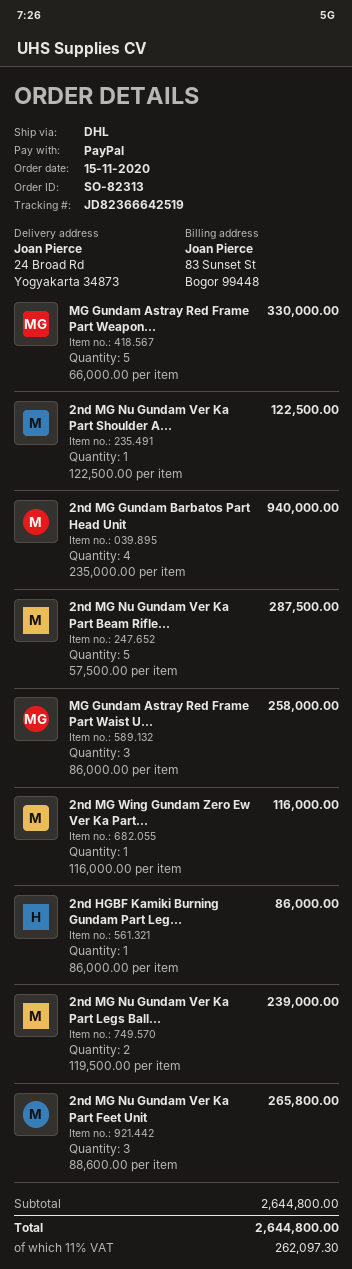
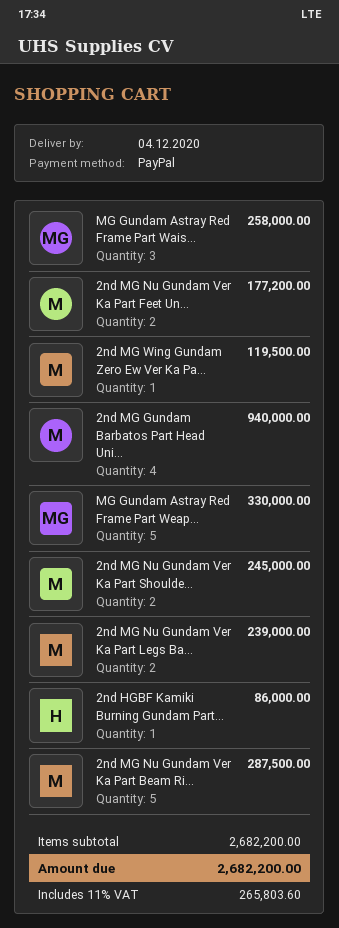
2nd MG Nu Gundam Ver Ka Part Shoulder A...: 1 for 122500.00 -> 2 for 245000.00
2nd MG Wing Gundam Zero Ew Ver Ka Part...: 1 for 116000.00 -> 1 for 119500.00
2nd MG Nu Gundam Ver Ka Part Feet Unit: 3 for 265800.00 -> 2 for 177200.00
subtotal: 2644800.00 -> 2682200.00
tax: 11% = 262097.30 -> 11% = 265803.60
total: 2644800.00 -> 2682200.00

